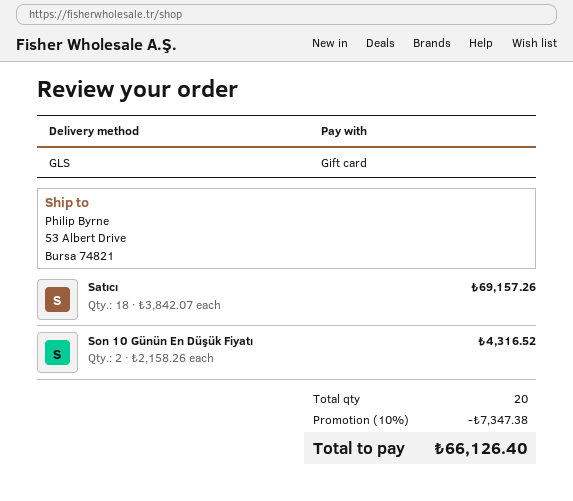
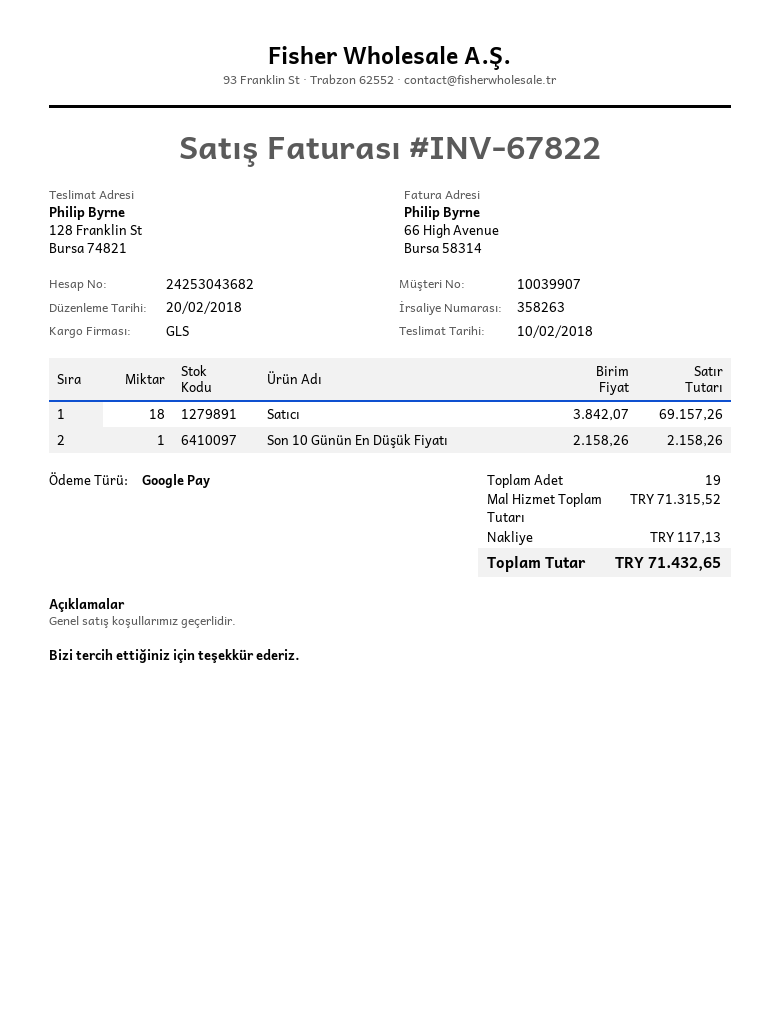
payment method: gift card -> Google Pay
ship to: 53 Albert Drive, Bursa 74821 -> 128 Franklin St, Bursa 74821
Son 10 Günün En Düşük Fiyatı: 2 x 2158.26 = 4316.52 -> 1 x 2158.26 = 2158.26
total quantity: 20 -> 19
discount: 10% = 7347.38 -> none
shipping: none -> 117.13
total: 66126.40 -> 71432.65

